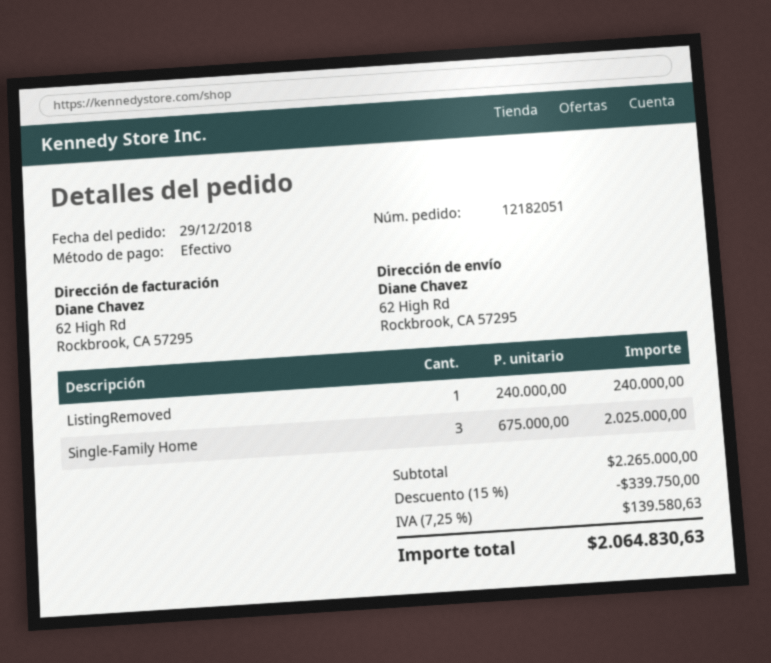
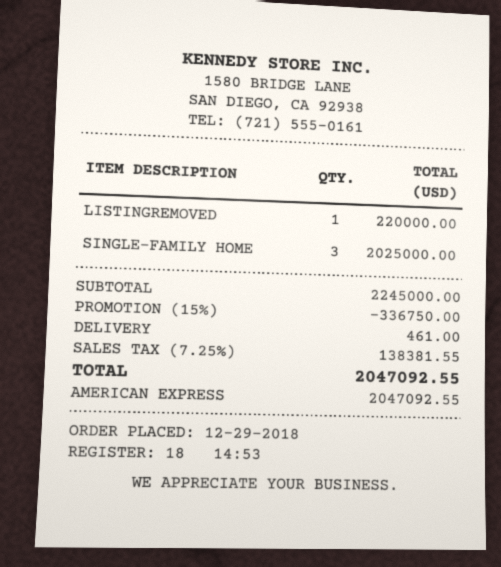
payment method: cash -> American Express
ListingRemoved: 1 for 240000.00 -> 1 for 220000.00
subtotal: 2265000.00 -> 2245000.00
discount: 15% = 339750.00 -> 15% = 336750.00
shipping: none -> 461.00
tax: 7.25% = 139580.63 -> 7.25% = 138381.55
total: 2064830.63 -> 2047092.55

